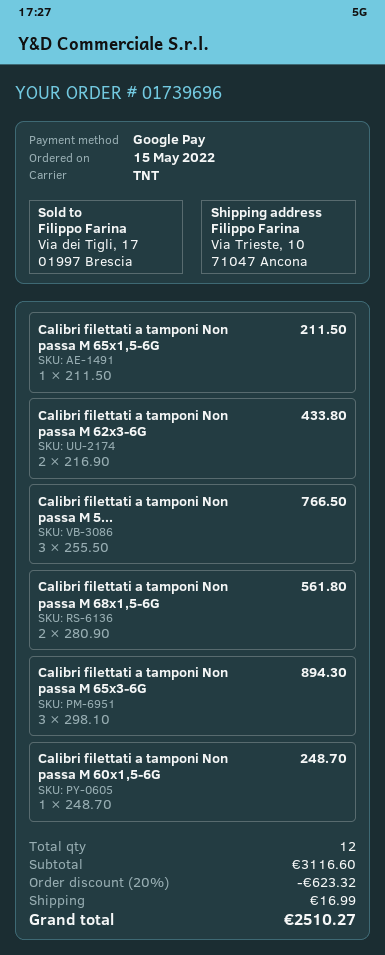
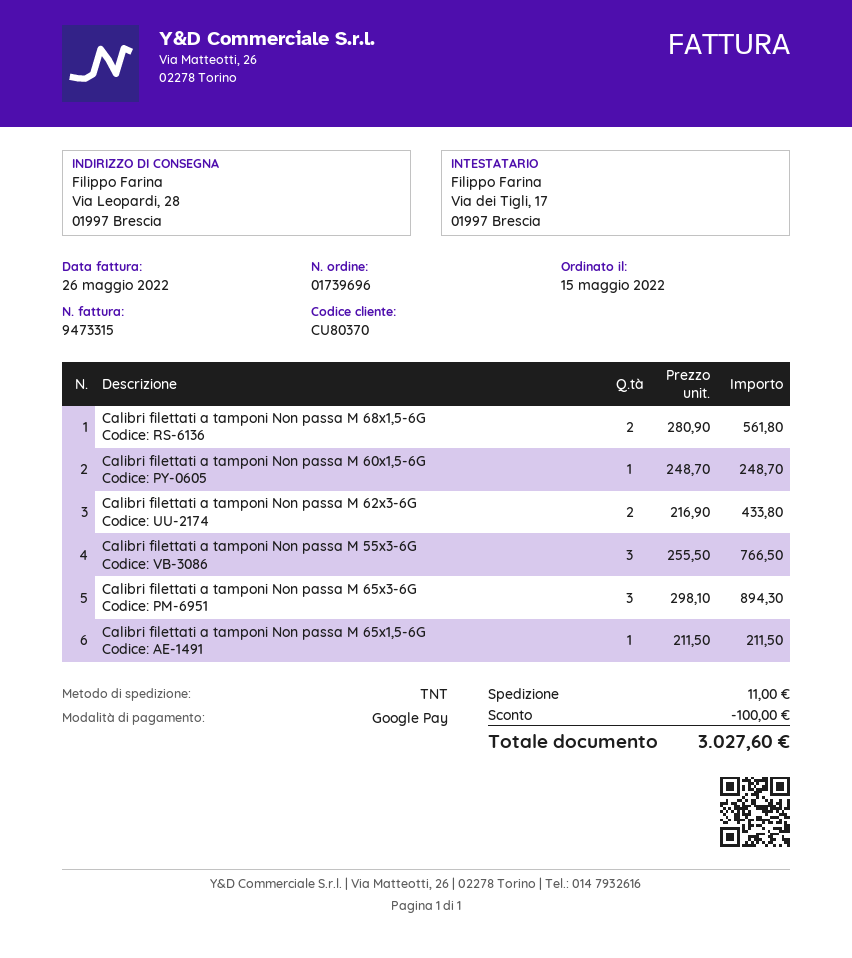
ship to: Via Trieste, 10, 71047 Ancona -> Via Leopardi, 28, 01997 Brescia
discount: 623.32 -> 100.00
shipping: 16.99 -> 11.00
total: 2510.27 -> 3027.60

